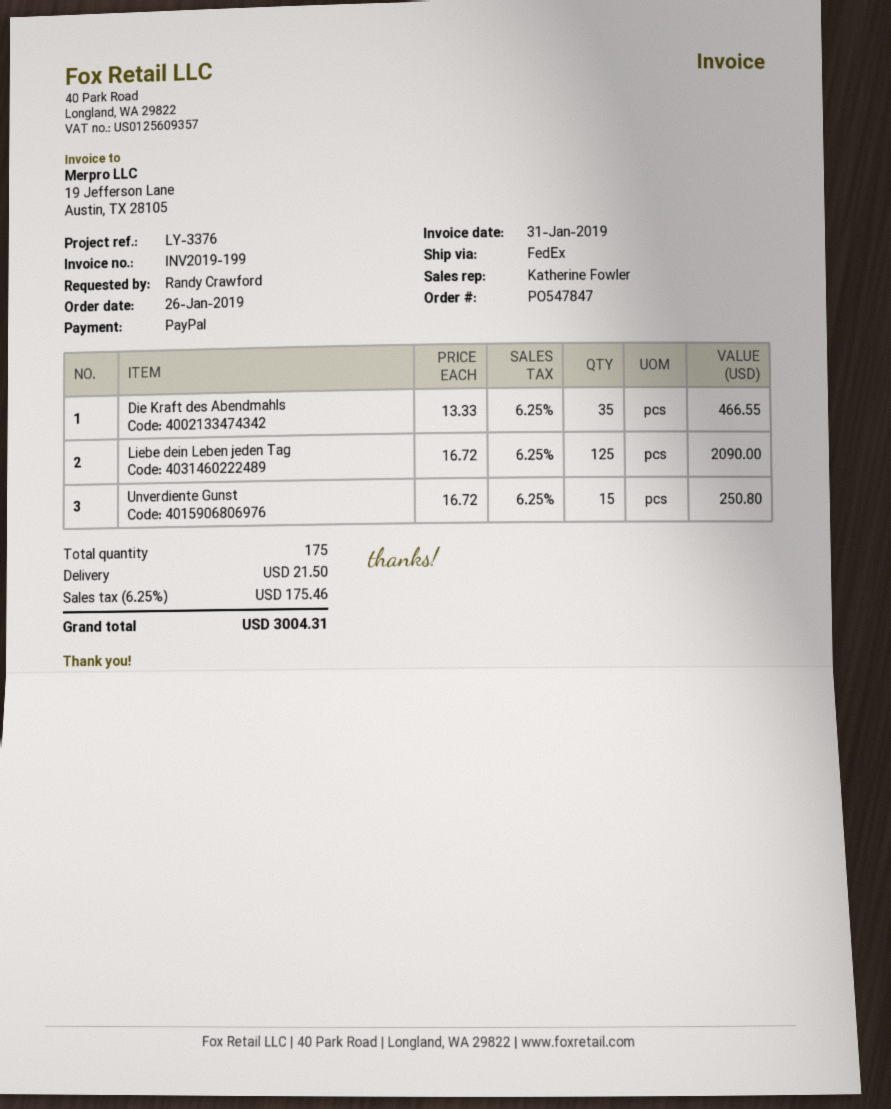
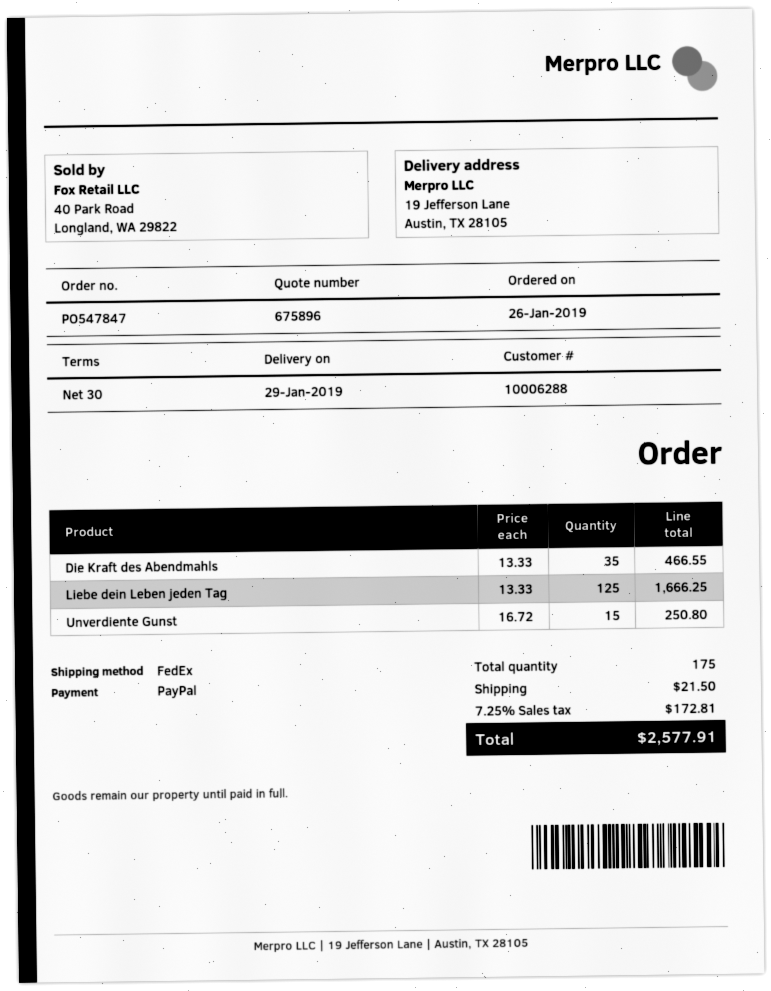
Liebe dein Leben jeden Tag: 125 x 16.72 = 2090.00 -> 125 x 13.33 = 1666.25
tax: 6.25% = 175.46 -> 7.25% = 172.81
total: 3004.31 -> 2577.91

